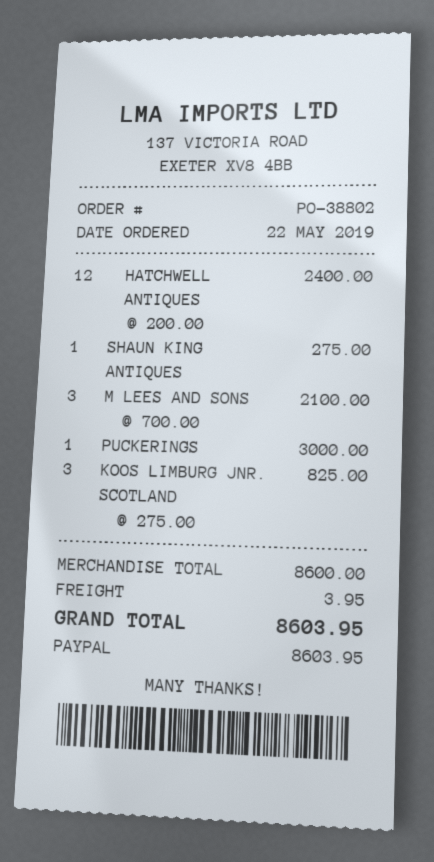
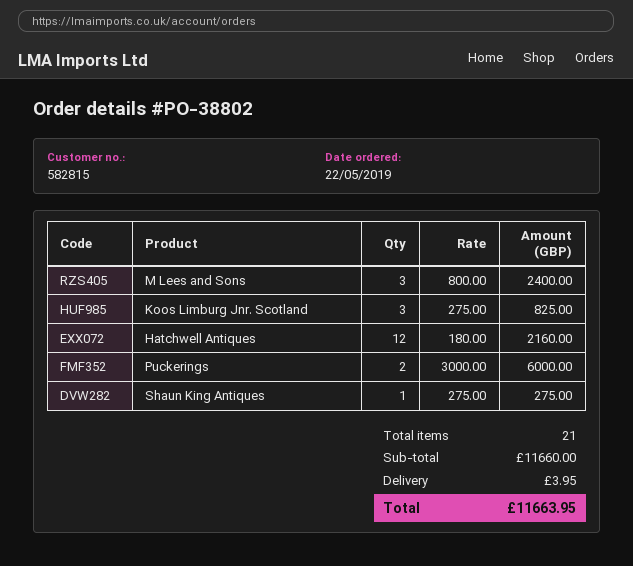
HATCHWELL ANTIQUES: 12 x 200.00 = 2400.00 -> 12 x 180.00 = 2160.00
M LEES AND SONS: 3 x 700.00 = 2100.00 -> 3 x 800.00 = 2400.00
PUCKERINGS: 1 x 3000.00 = 3000.00 -> 2 x 3000.00 = 6000.00
subtotal: 8600.00 -> 11660.00
total: 8603.95 -> 11663.95

